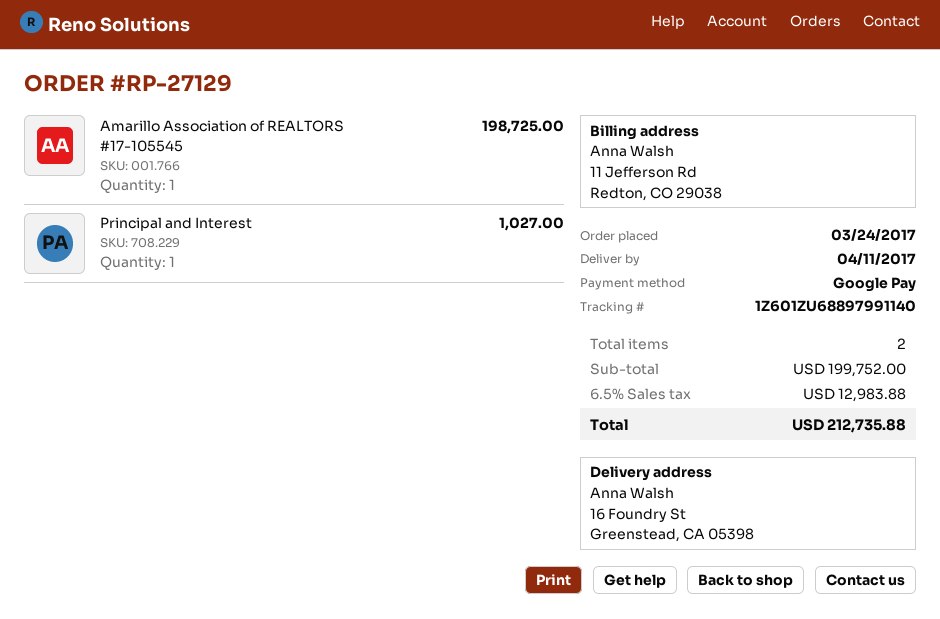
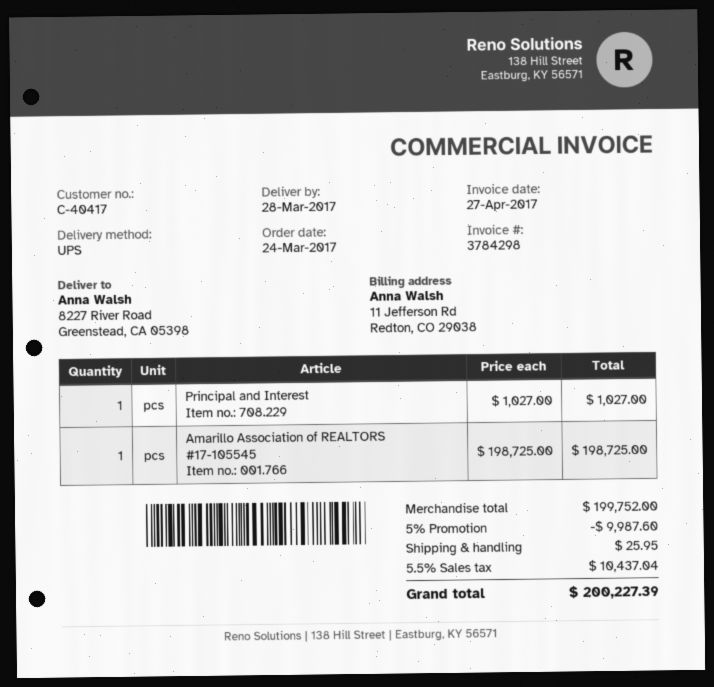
delivery date: 2017-04-11 -> 2017-03-28
ship to: 16 Foundry St, Greenstead, CA 05398 -> 8227 River Road, Greenstead, CA 05398
discount: none -> 5% = 9987.60
shipping: none -> 25.95
tax: 6.5% = 12983.88 -> 5.5% = 10437.04
total: 212735.88 -> 200227.39

